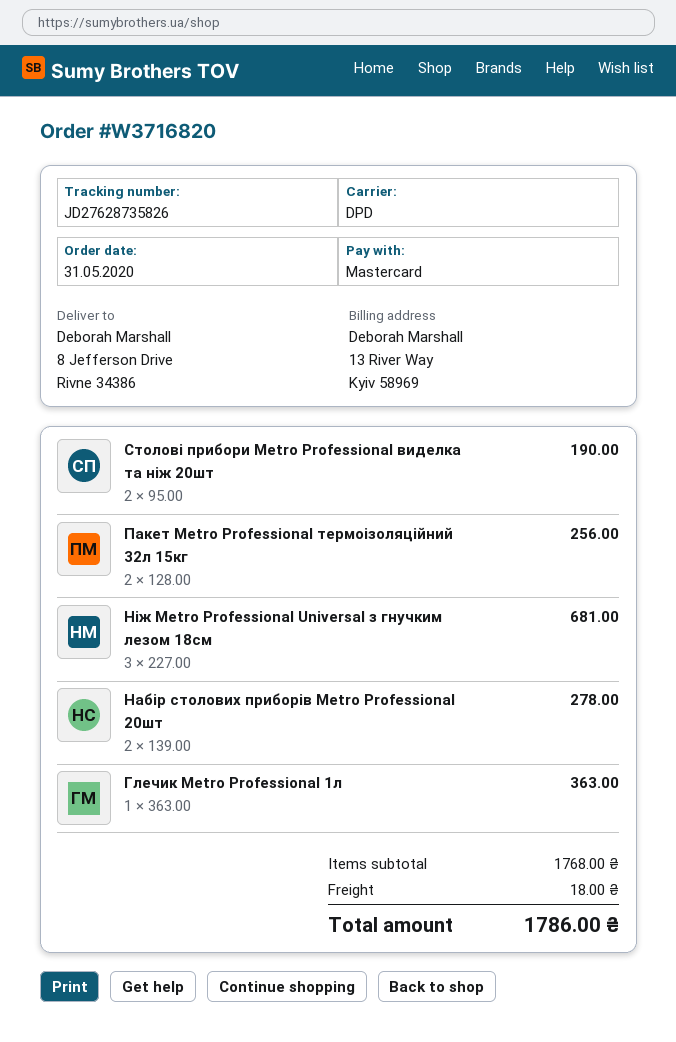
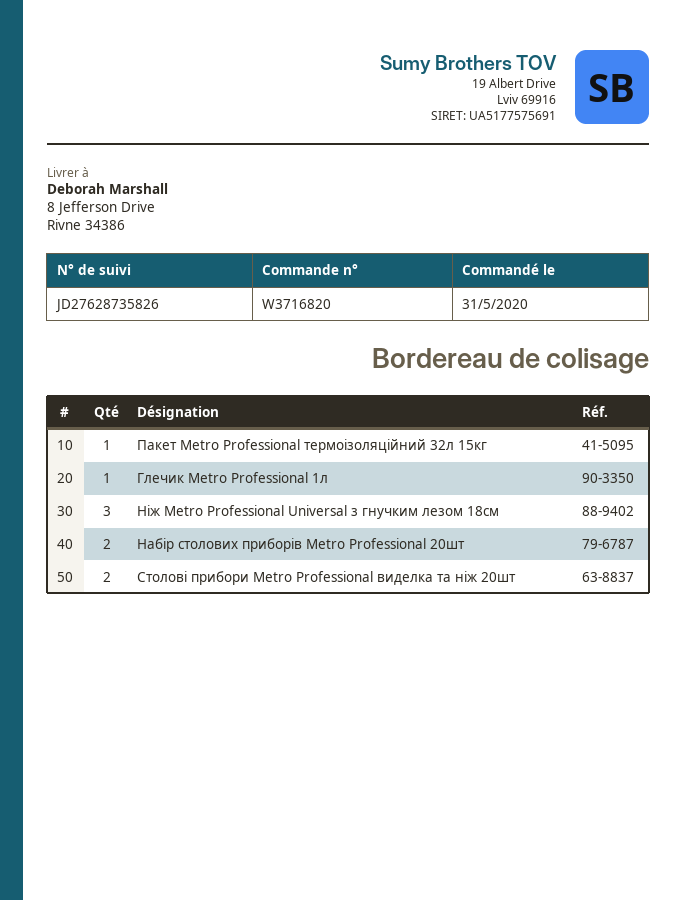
Пакет Metro Professional термоізоляційний 32л 15кг: 2 -> 1

